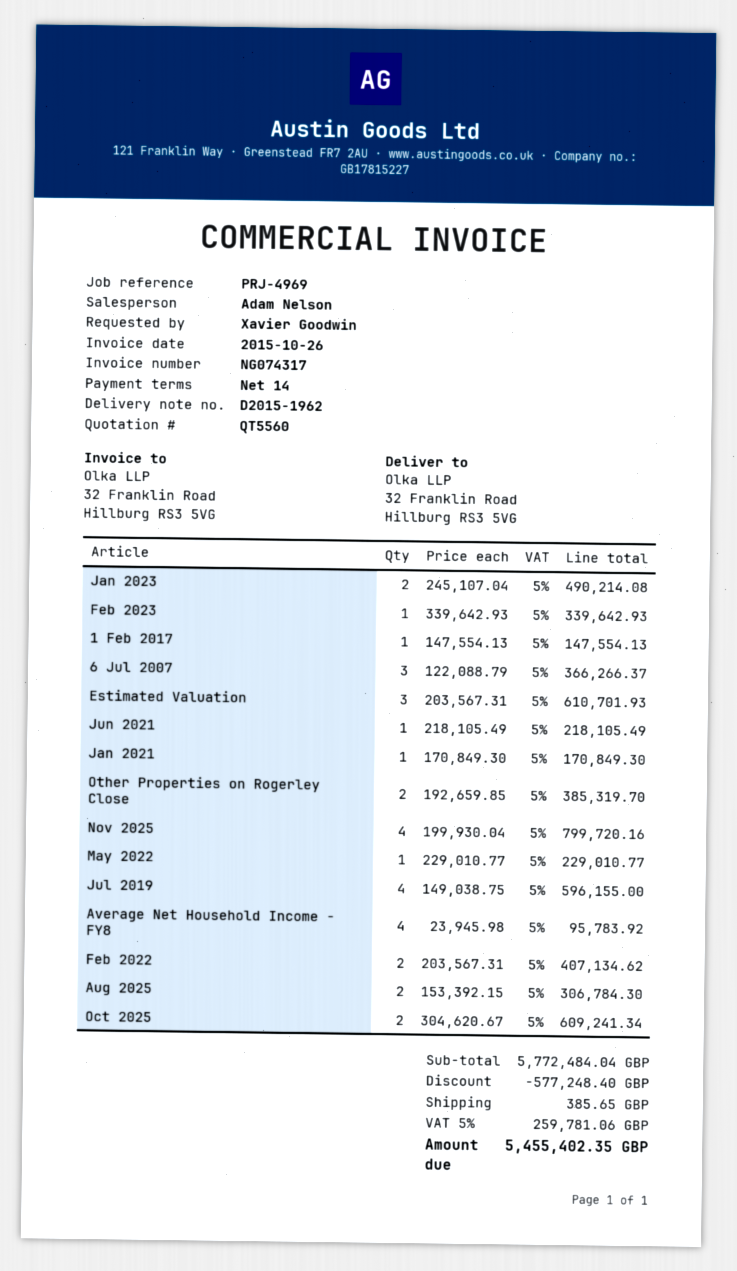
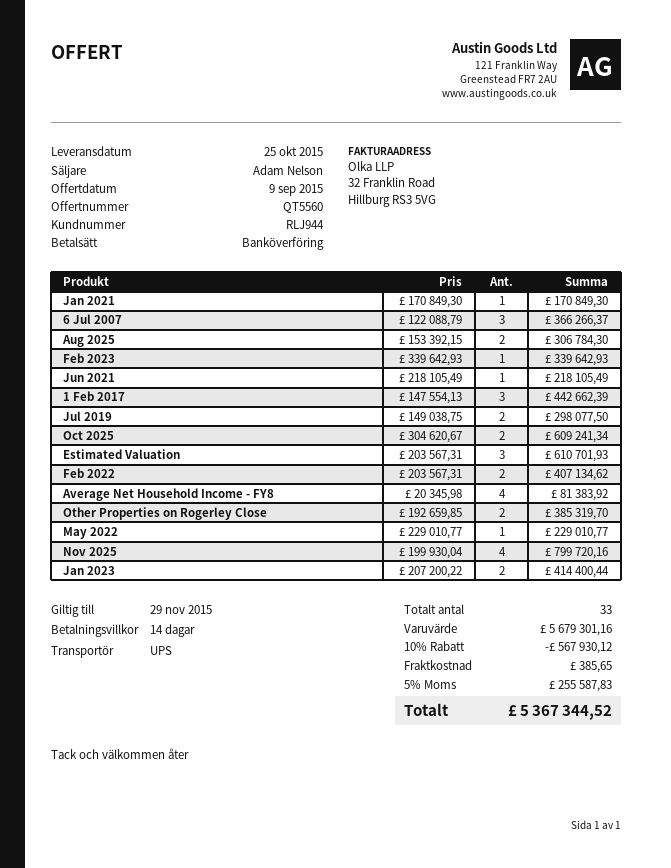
Jan 2023: 2 x 245107.04 = 490214.08 -> 2 x 207200.22 = 414400.44
1 Feb 2017: 1 x 147554.13 = 147554.13 -> 3 x 147554.13 = 442662.39
Jul 2019: 4 x 149038.75 = 596155.00 -> 2 x 149038.75 = 298077.50
Average Net Household Income - FY8: 4 x 23945.98 = 95783.92 -> 4 x 20345.98 = 81383.92
subtotal: 5772484.04 -> 5679301.16
discount: 577248.40 -> 567930.12
tax: 5% = 259781.06 -> 5% = 255587.83
total: 5455402.35 -> 5367344.52

